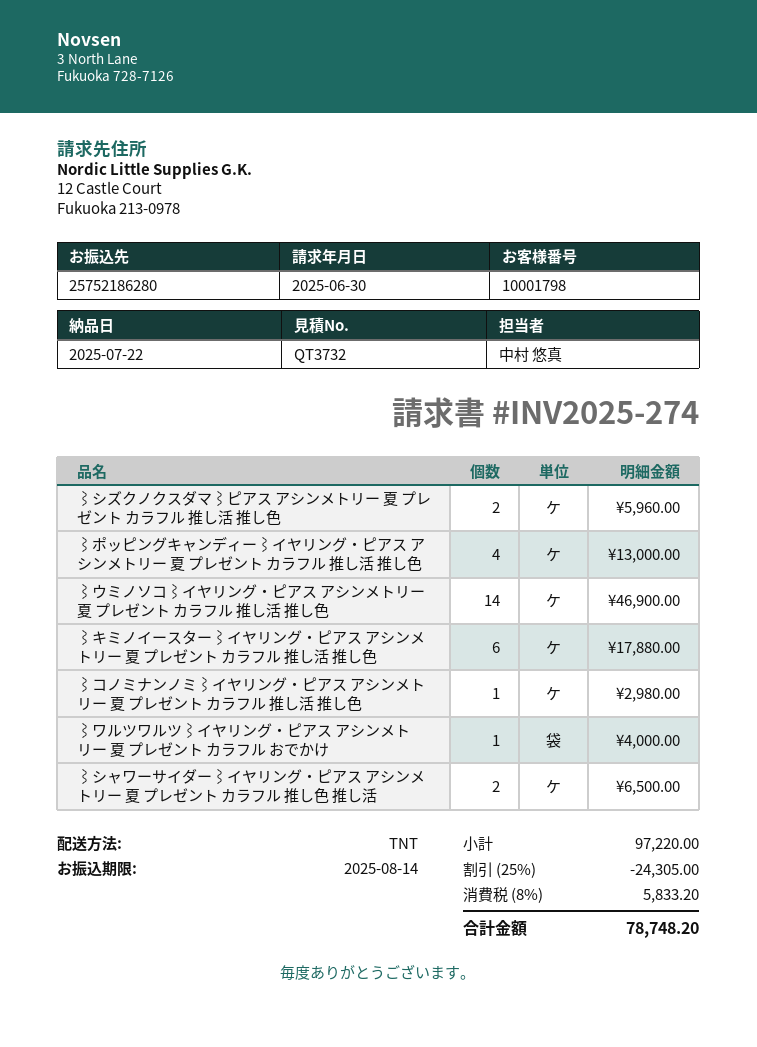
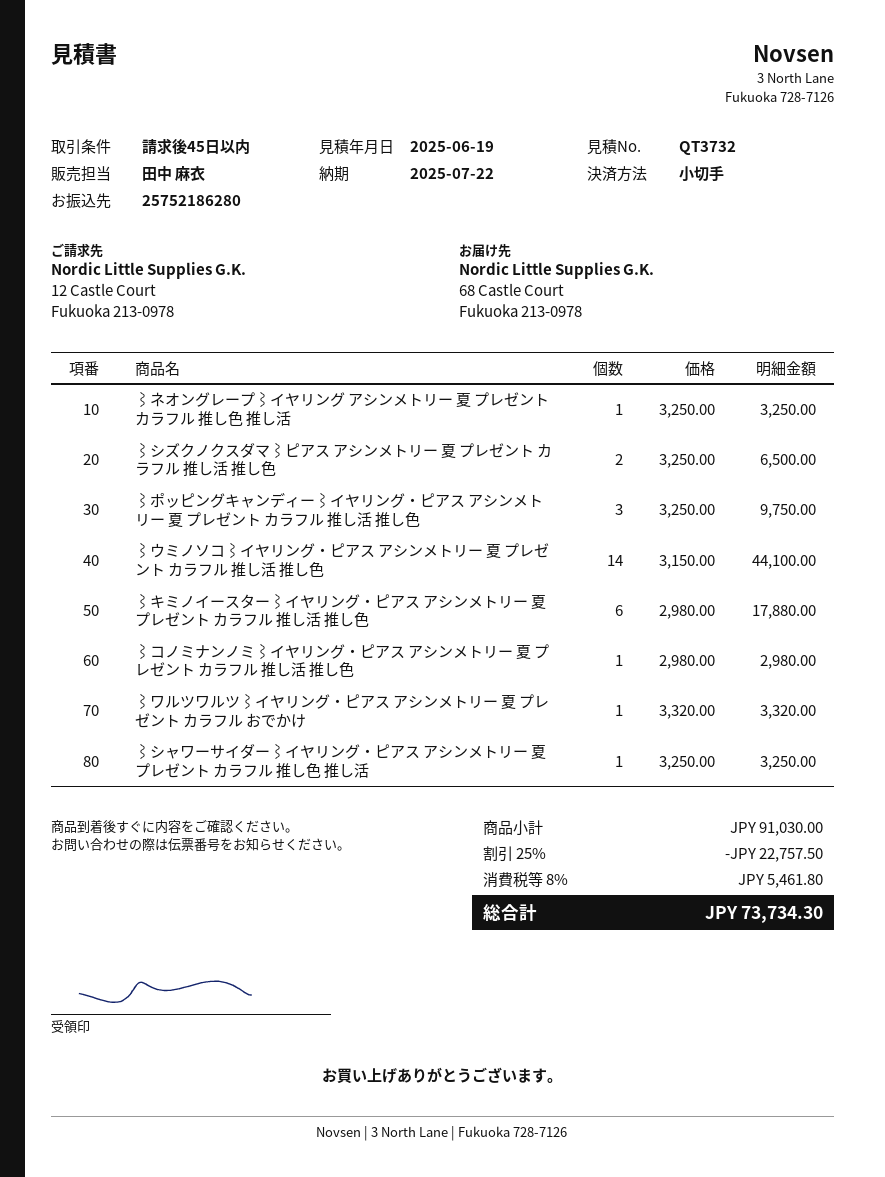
sales rep: 中村 悠真 -> 田中 麻衣
⌇シズクノクスダマ⌇ピアス アシンメトリー 夏 プレゼント カラフル 推し活 推し色: 2 for 5960.00 -> 2 for 6500.00
⌇ポッピングキャンディー⌇イヤリング・ピアス アシンメトリー 夏 プレゼント カラフル 推し活 推し色: 4 for 13000.00 -> 3 for 9750.00
⌇ウミノソコ⌇イヤリング・ピアス アシンメトリー 夏 プレゼント カラフル 推し活 推し色: 14 for 46900.00 -> 14 for 44100.00
⌇ワルツワルツ⌇イヤリング・ピアス アシンメトリー 夏 プレゼント カラフル おでかけ: 1 for 4000.00 -> 1 for 3320.00
⌇シャワーサイダー⌇イヤリング・ピアス アシンメトリー 夏 プレゼント カラフル 推し色 推し活: 2 for 6500.00 -> 1 for 3250.00
⌇ネオングレープ⌇イヤリング アシンメトリー 夏 プレゼント カラフル 推し色 推し活: none -> 1 for 3250.00
subtotal: 97220.00 -> 91030.00
discount: 25% = 24305.00 -> 25% = 22757.50
tax: 8% = 5833.20 -> 8% = 5461.80
total: 78748.20 -> 73734.30

